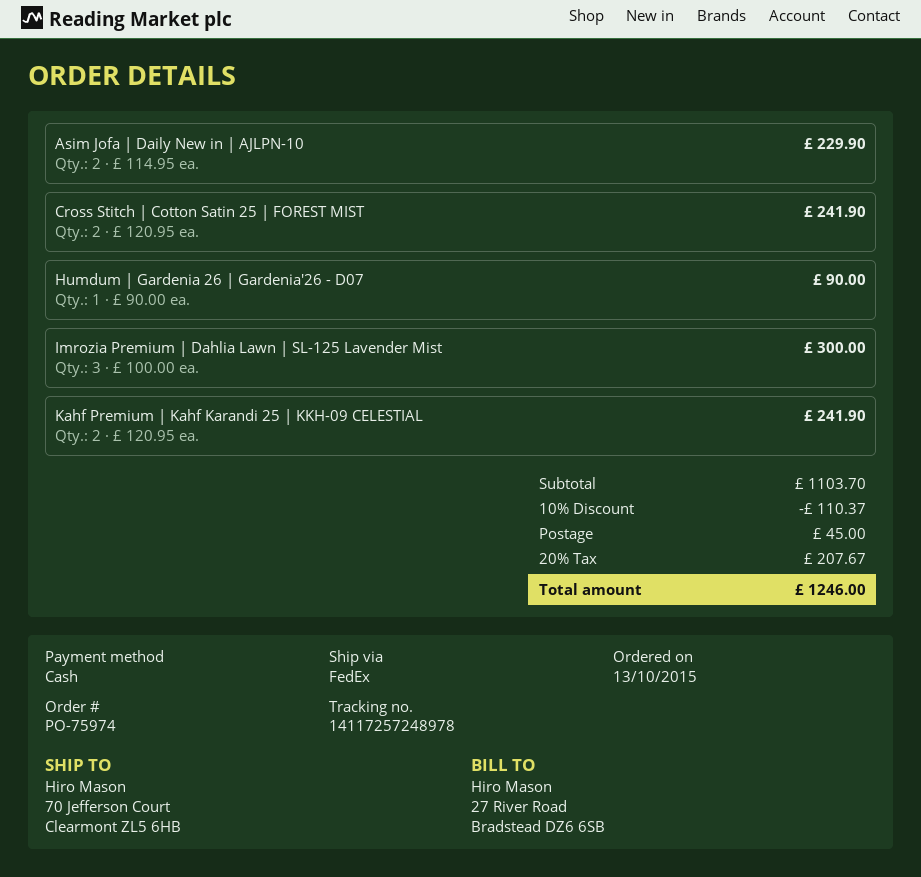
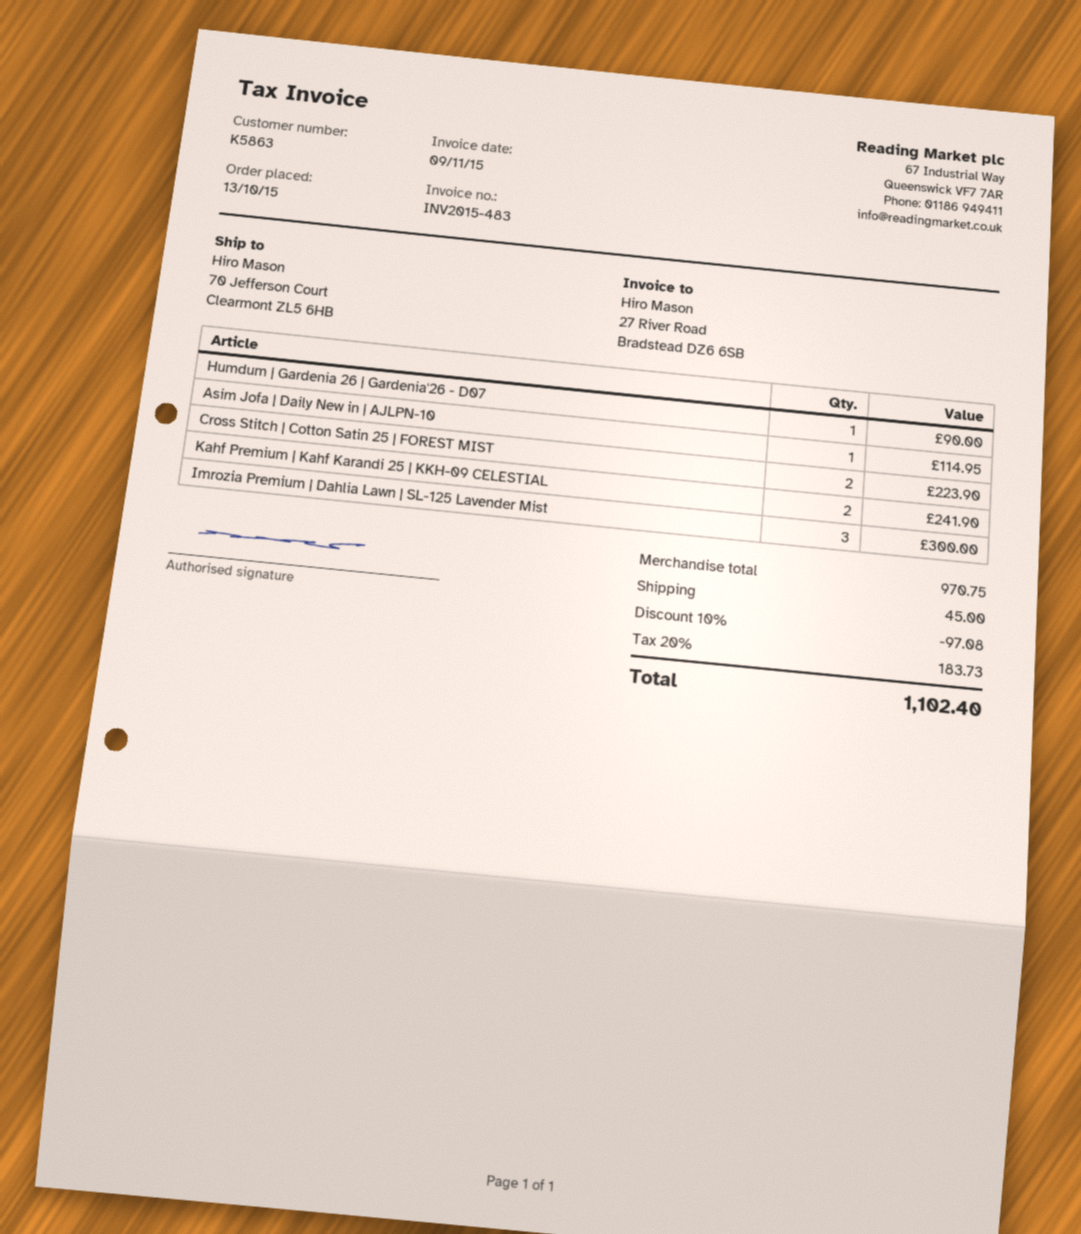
Asim Jofa | Daily New in | AJLPN-10: 2 for 229.90 -> 1 for 114.95
Cross Stitch | Cotton Satin 25 | FOREST MIST: 2 for 241.90 -> 2 for 223.90
subtotal: 1103.70 -> 970.75
discount: 10% = 110.37 -> 10% = 97.08
tax: 20% = 207.67 -> 20% = 183.73
total: 1246.00 -> 1102.40

